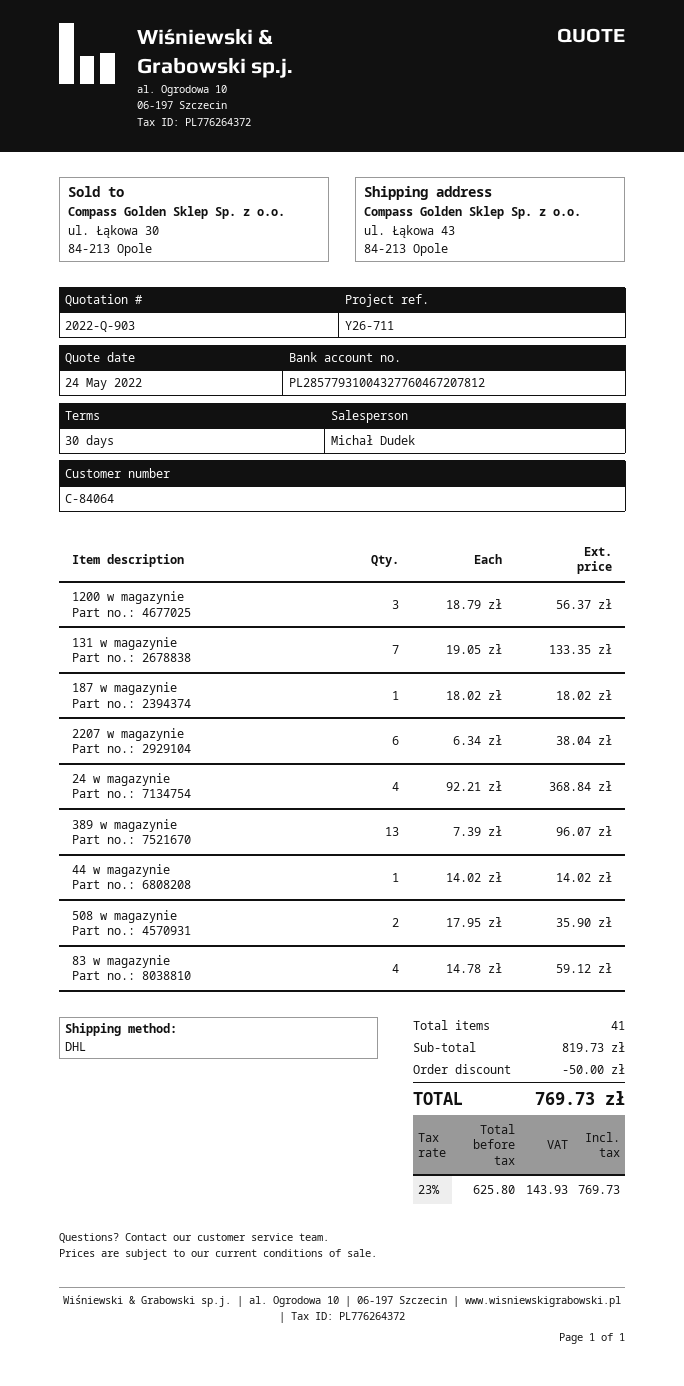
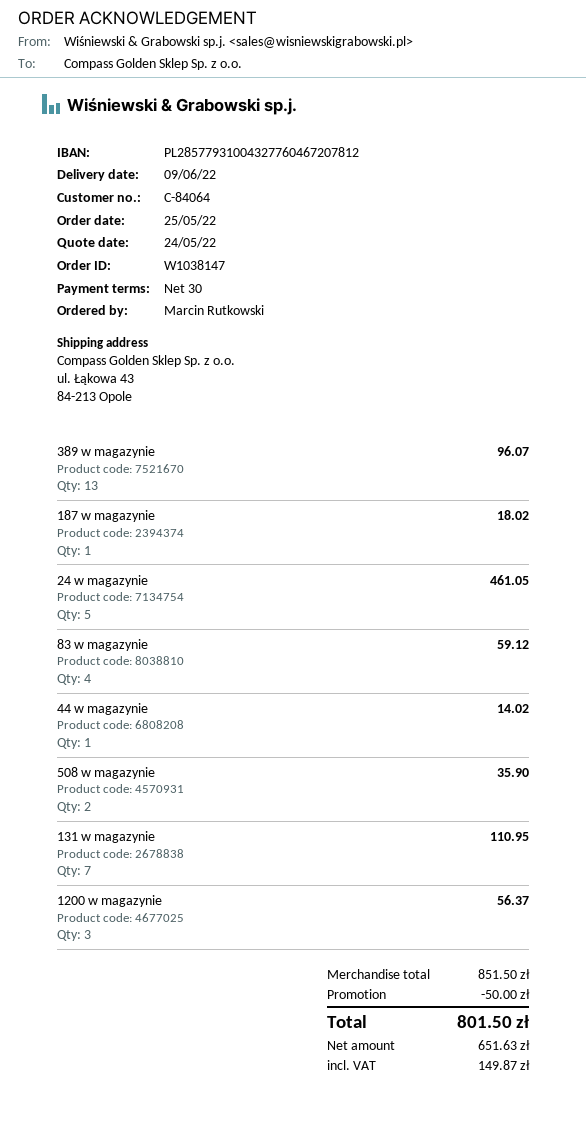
131 w magazynie: 7 for 133.35 -> 7 for 110.95
2207 w magazynie: 6 for 38.04 -> none
24 w magazynie: 4 for 368.84 -> 5 for 461.05
subtotal: 819.73 -> 851.50
net: 625.80 -> 651.63
tax: 143.93 -> 149.87
total: 769.73 -> 801.50

